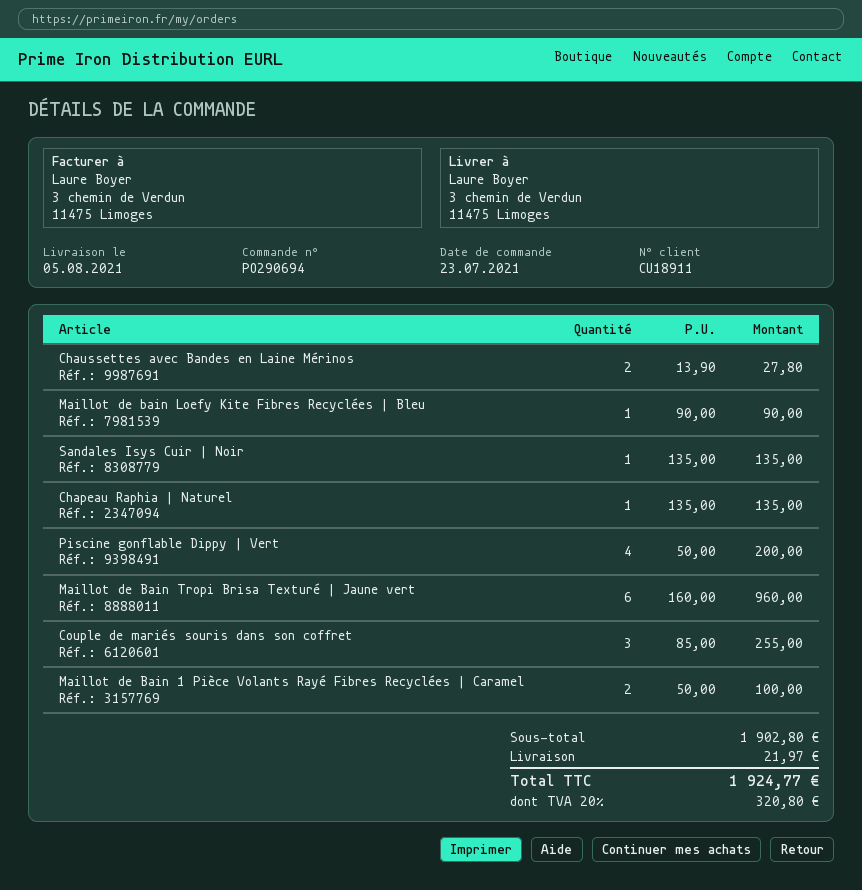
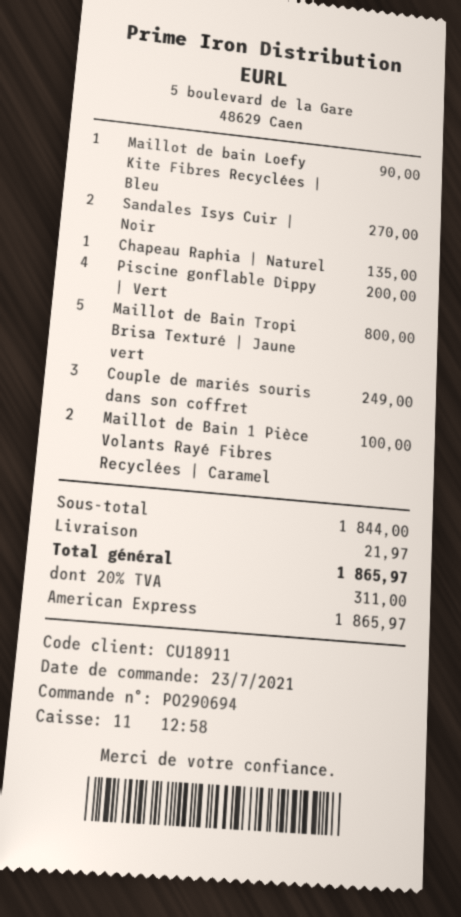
Chaussettes avec Bandes en Laine Mérinos: 2 for 27.80 -> none
Sandales Isys Cuir | Noir: 1 for 135.00 -> 2 for 270.00
Maillot de Bain Tropi Brisa Texturé | Jaune vert: 6 for 960.00 -> 5 for 800.00
Couple de mariés souris dans son coffret: 3 for 255.00 -> 3 for 249.00
subtotal: 1902.80 -> 1844.00
tax: 20% = 320.80 -> 20% = 311.00
total: 1924.77 -> 1865.97

